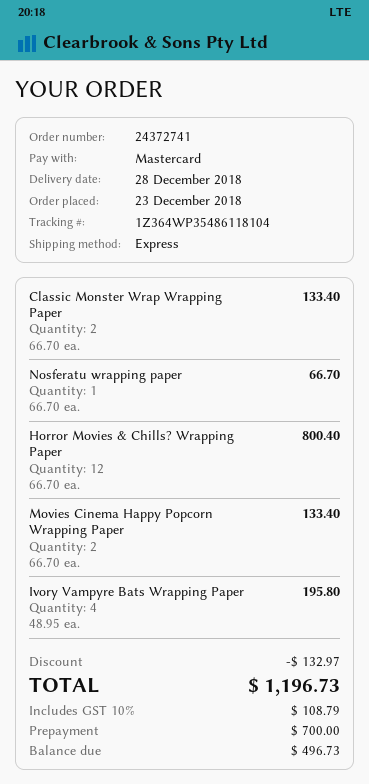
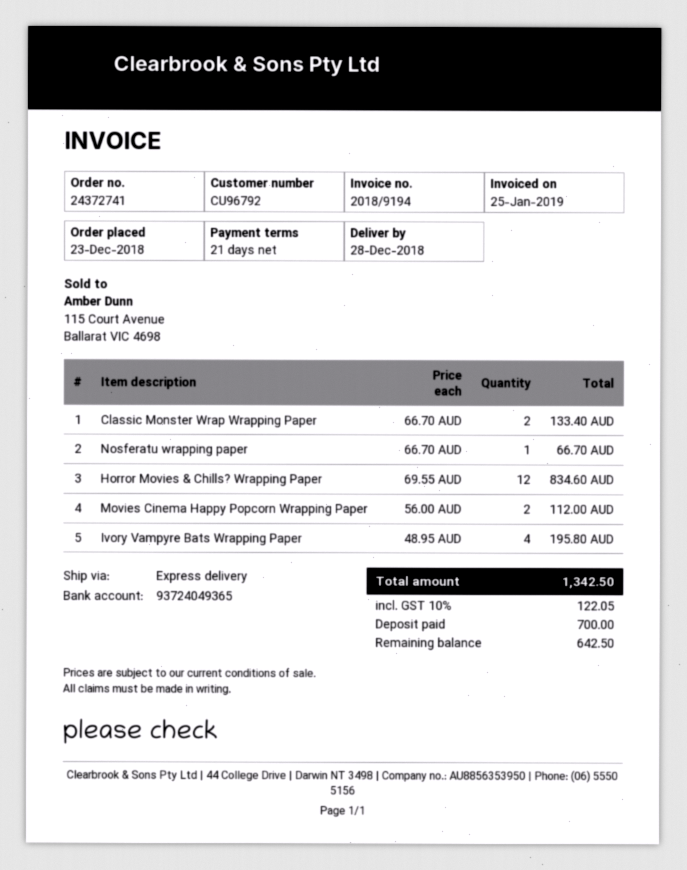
Horror Movies & Chills? Wrapping Paper: 12 x 66.70 = 800.40 -> 12 x 69.55 = 834.60
Movies Cinema Happy Popcorn Wrapping Paper: 2 x 66.70 = 133.40 -> 2 x 56.00 = 112.00
discount: 132.97 -> none
tax: 10% = 108.79 -> 10% = 122.05
total: 1196.73 -> 1342.50
balance: 496.73 -> 642.50

